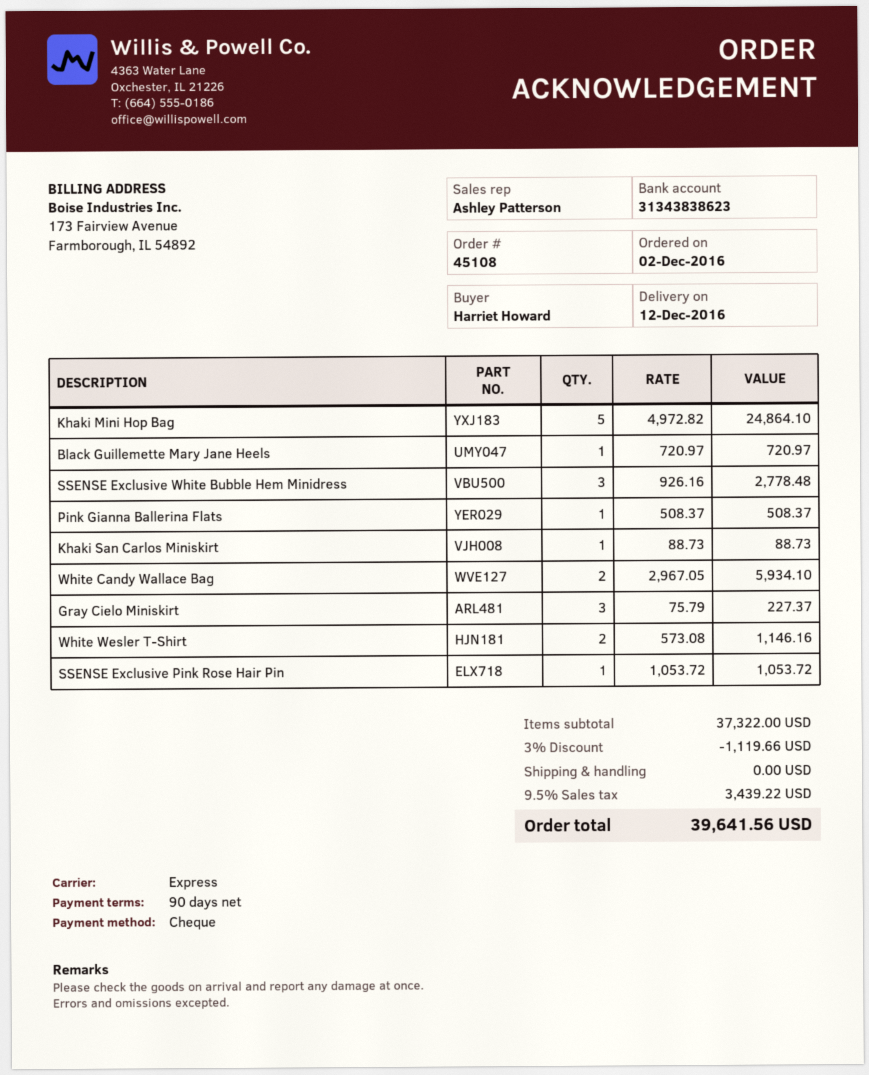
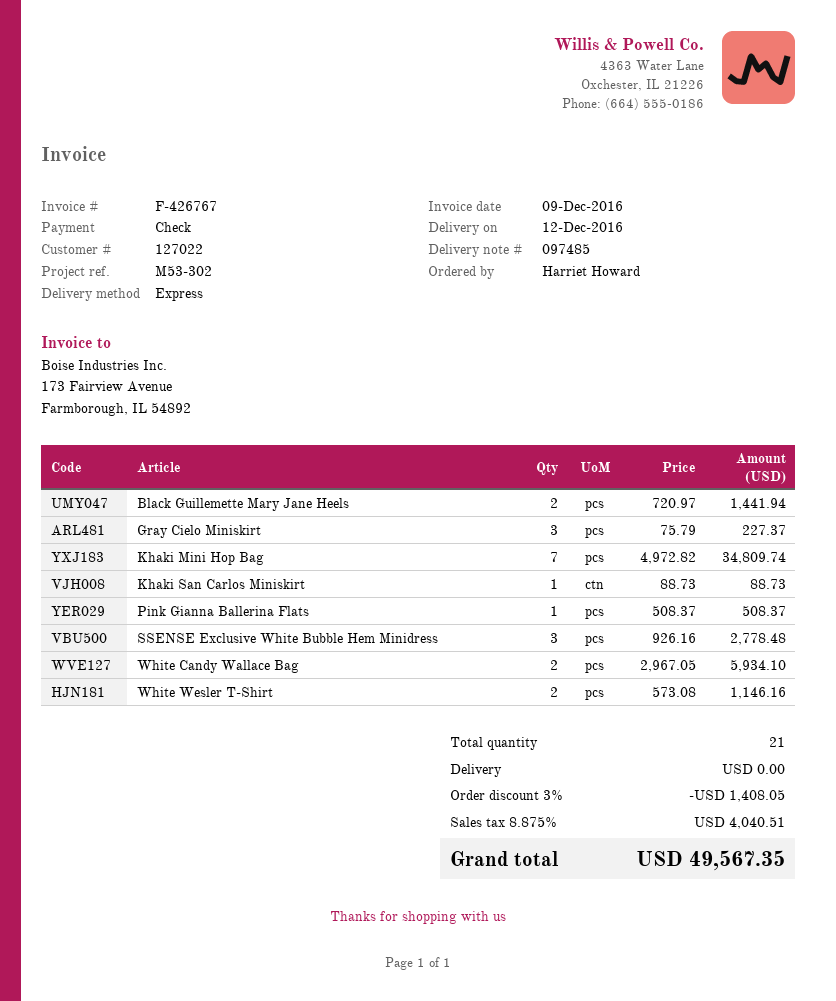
Khaki Mini Hop Bag: 5 x 4972.82 = 24864.10 -> 7 x 4972.82 = 34809.74
Black Guillemette Mary Jane Heels: 1 x 720.97 = 720.97 -> 2 x 720.97 = 1441.94
SSENSE Exclusive Pink Rose Hair Pin: 1 x 1053.72 = 1053.72 -> none
discount: 3% = 1119.66 -> 3% = 1408.05
tax: 9.5% = 3439.22 -> 8.875% = 4040.51
total: 39641.56 -> 49567.35

